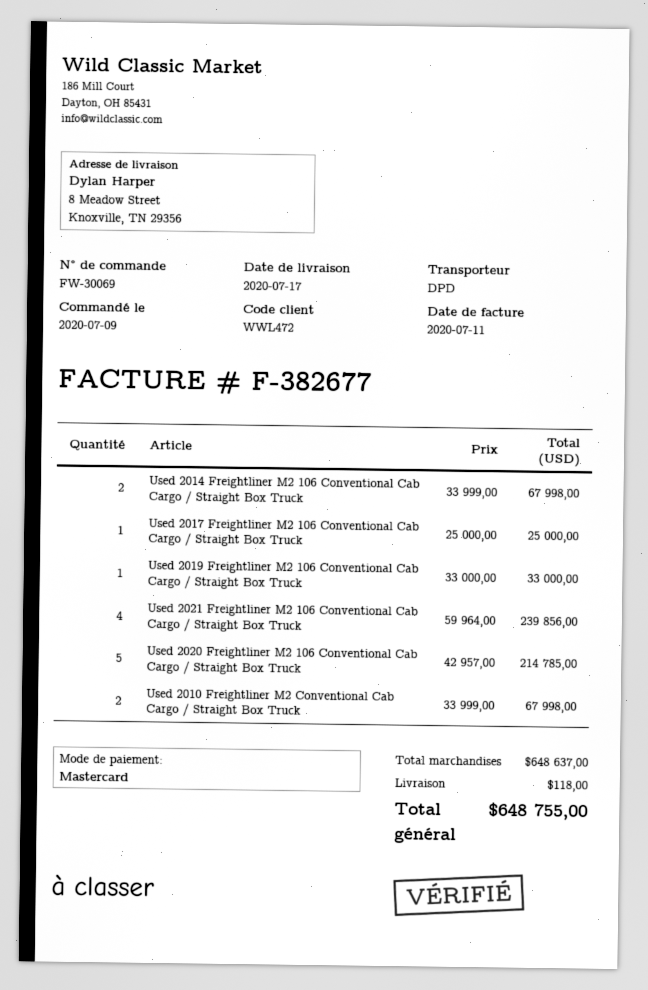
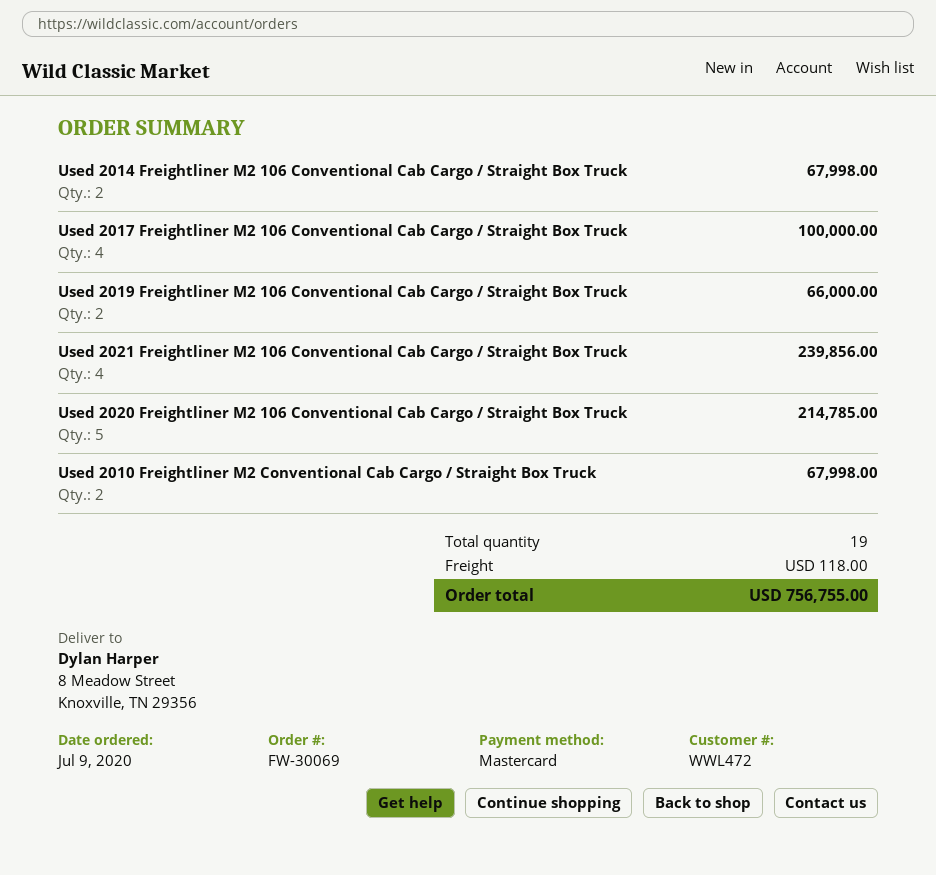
Used 2017 Freightliner M2 106 Conventional Cab Cargo / Straight Box Truck: 1 for 25000.00 -> 4 for 100000.00
Used 2019 Freightliner M2 106 Conventional Cab Cargo / Straight Box Truck: 1 for 33000.00 -> 2 for 66000.00
total: 648755.00 -> 756755.00

